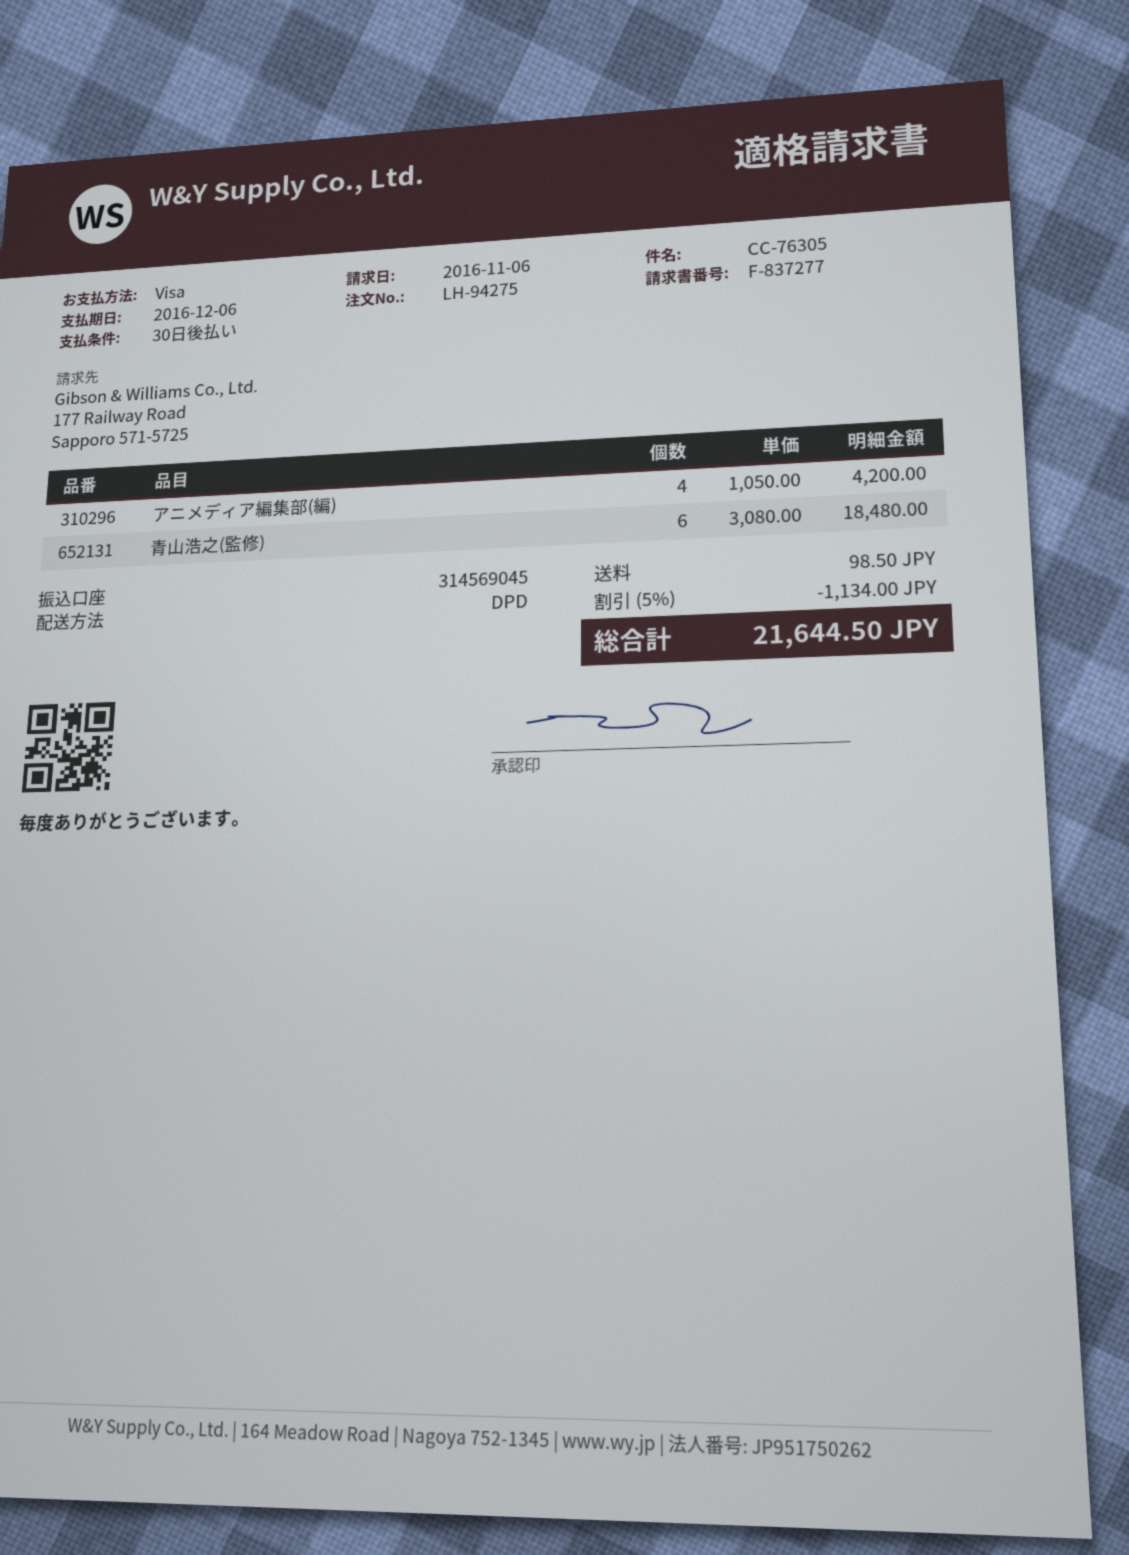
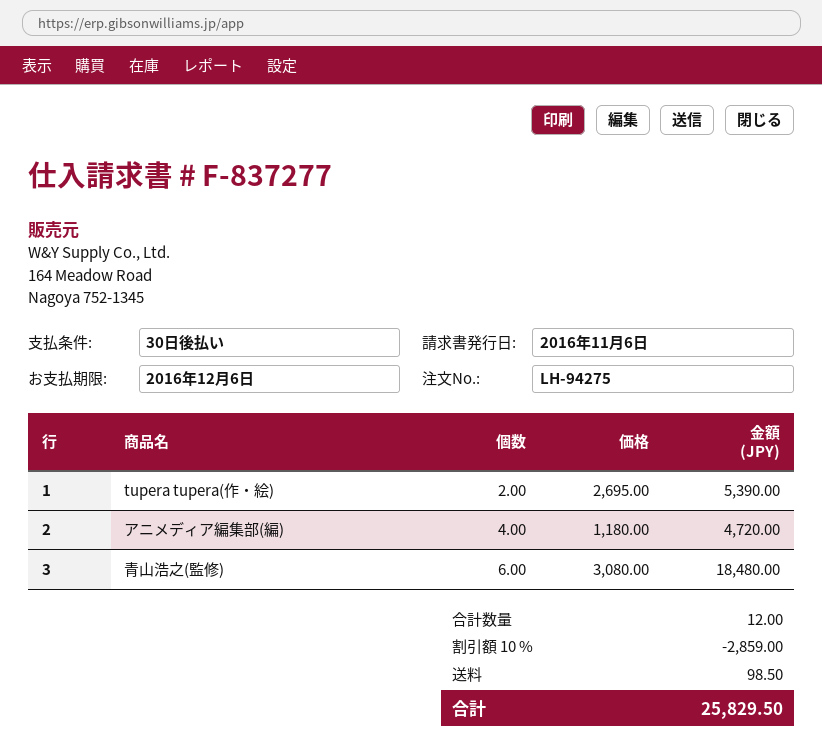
アニメディア編集部(編): 4 x 1050.00 = 4200.00 -> 4 x 1180.00 = 4720.00
tupera tupera(作・絵): none -> 2 x 2695.00 = 5390.00
discount: 5% = 1134.00 -> 10% = 2859.00
total: 21644.50 -> 25829.50

